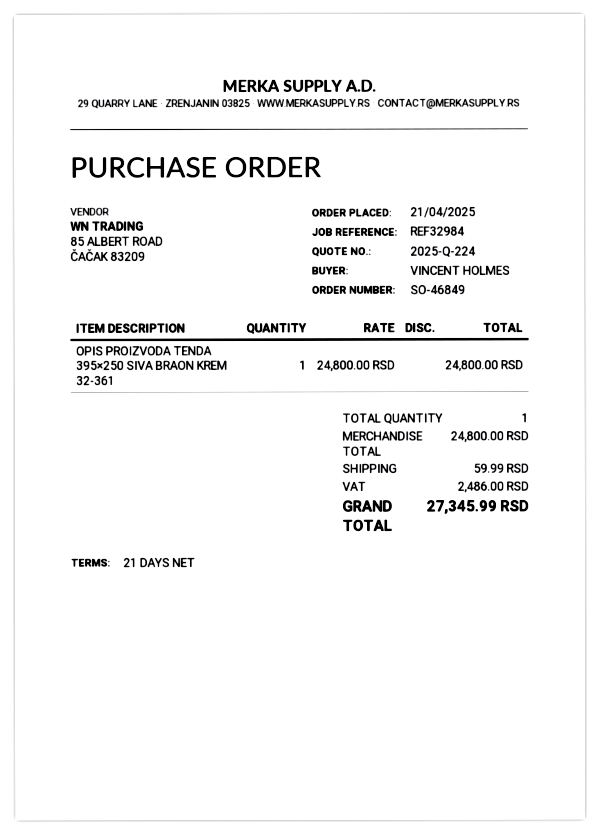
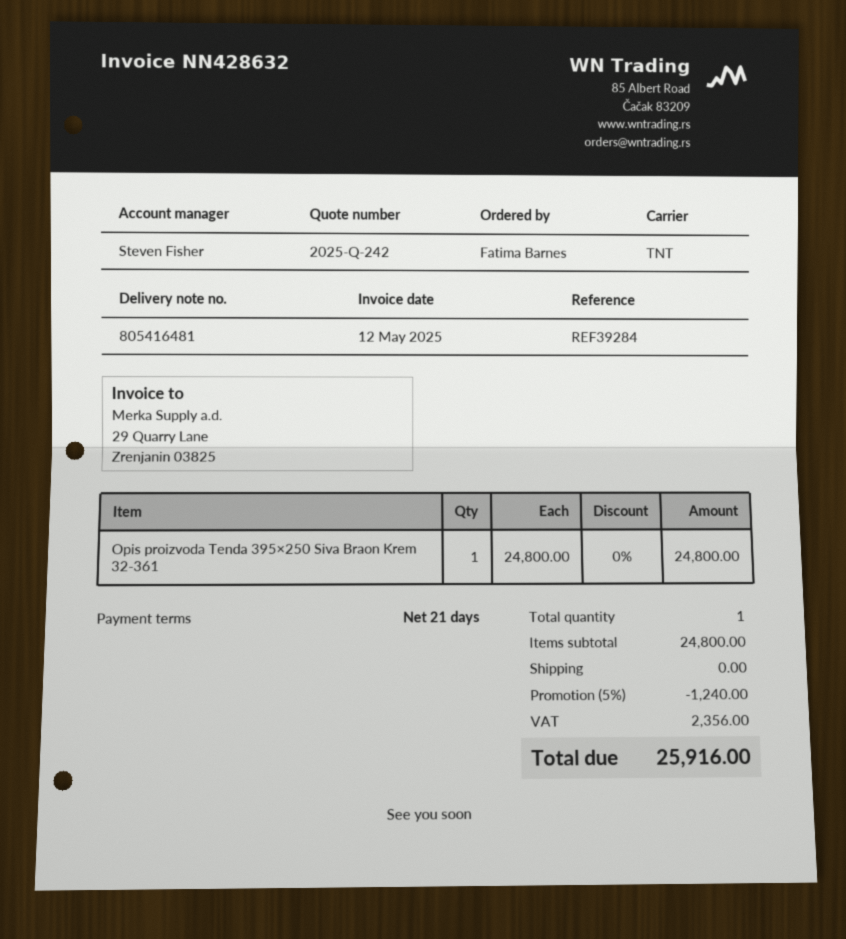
quote number: 2025-Q-224 -> 2025-Q-242
reference: REF32984 -> REF39284
ordered by: VINCENT HOLMES -> Fatima Barnes
discount: none -> 5% = 1240.00
shipping: 59.99 -> 0.00
tax: 2486.00 -> 2356.00
total: 27345.99 -> 25916.00

